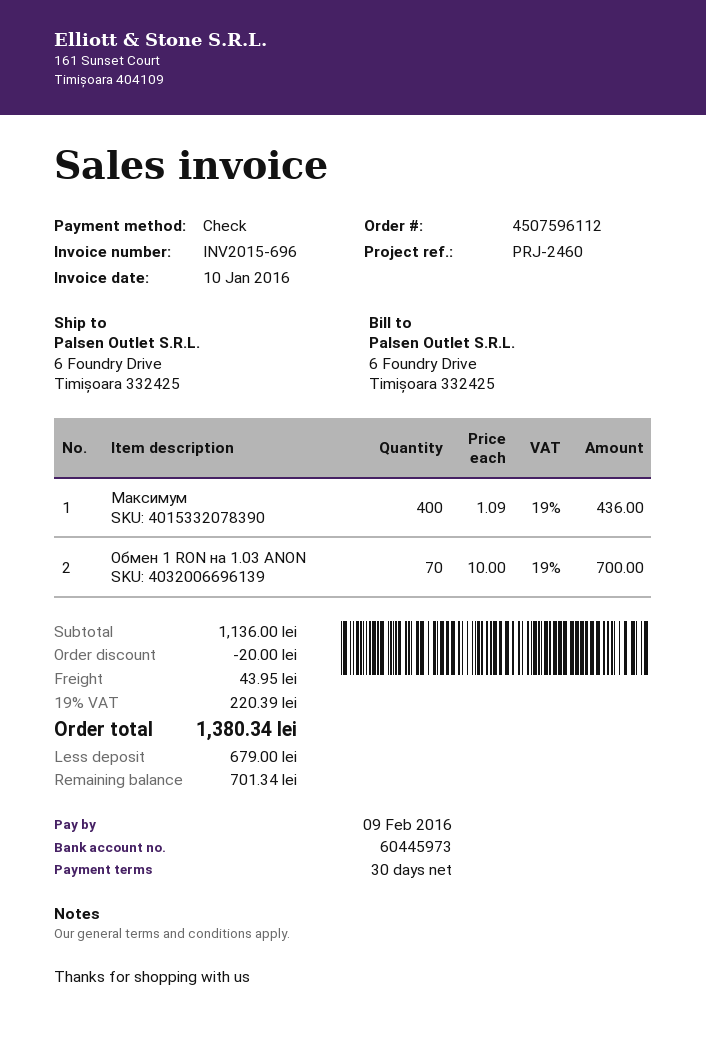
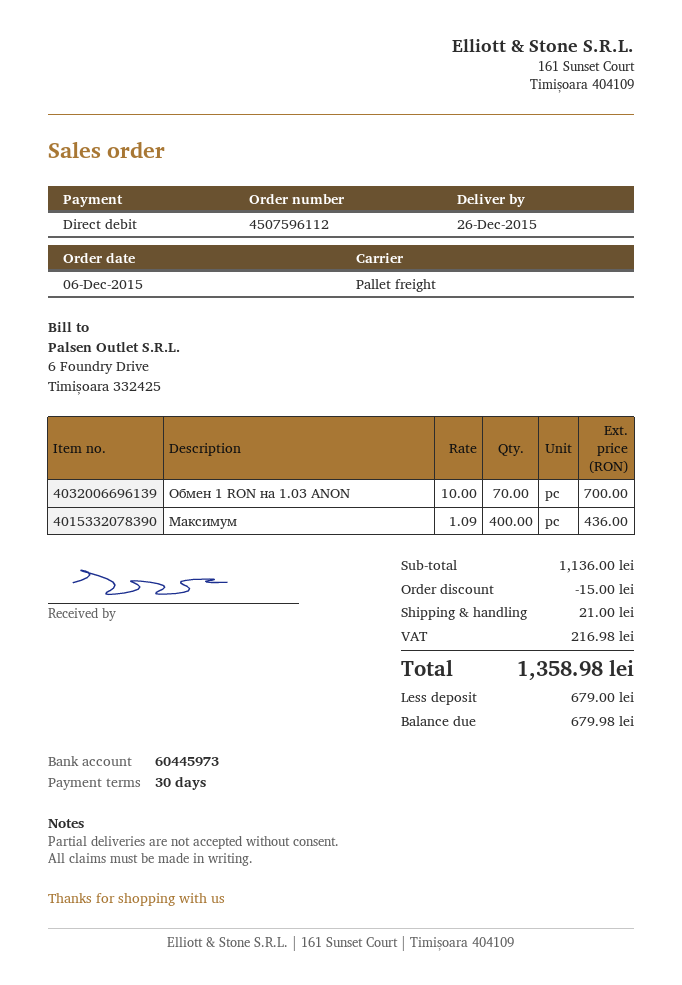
payment method: cheque -> direct debit
discount: 20.00 -> 15.00
shipping: 43.95 -> 21.00
tax: 220.39 -> 216.98
total: 1380.34 -> 1358.98
balance: 701.34 -> 679.98

